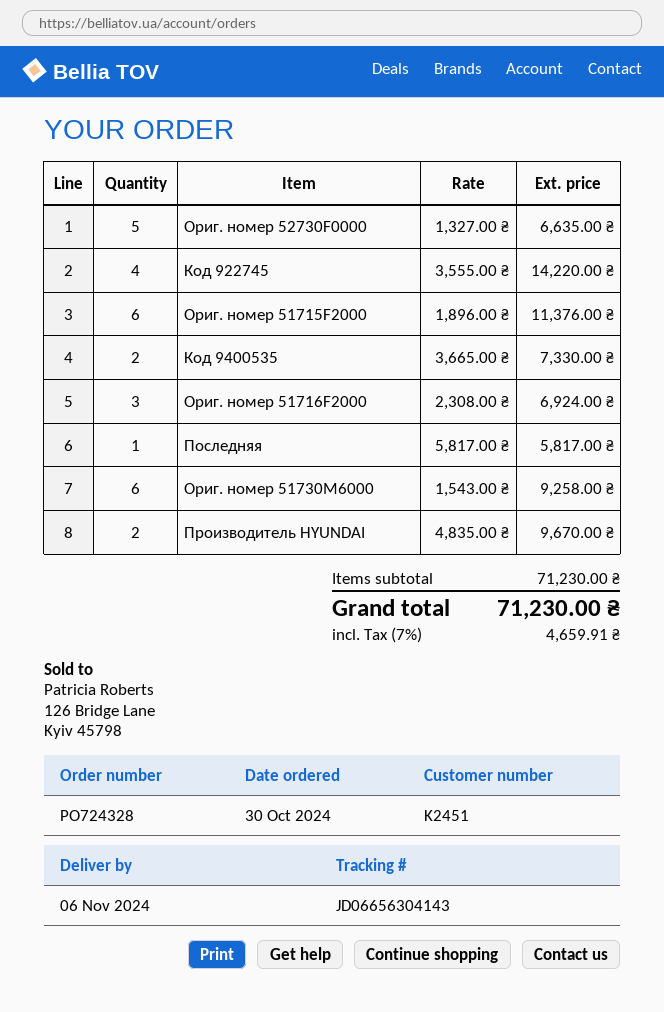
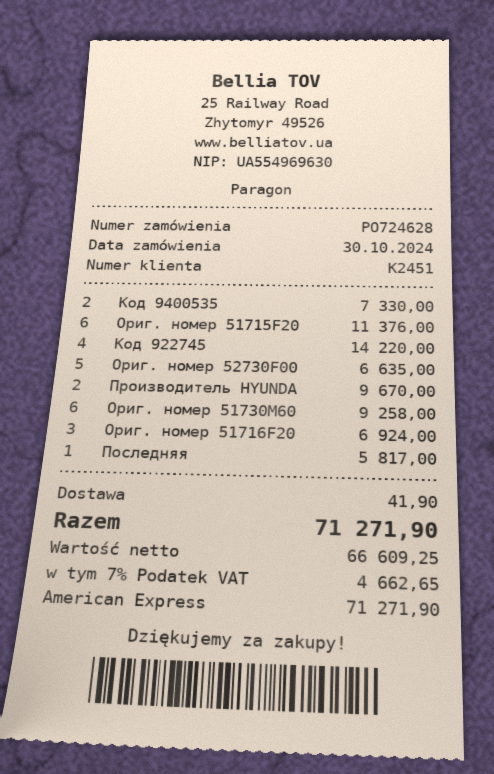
order number: PO724328 -> PO724628
shipping: none -> 41.90
tax: 7% = 4659.91 -> 7% = 4662.65
total: 71230.00 -> 71271.90

